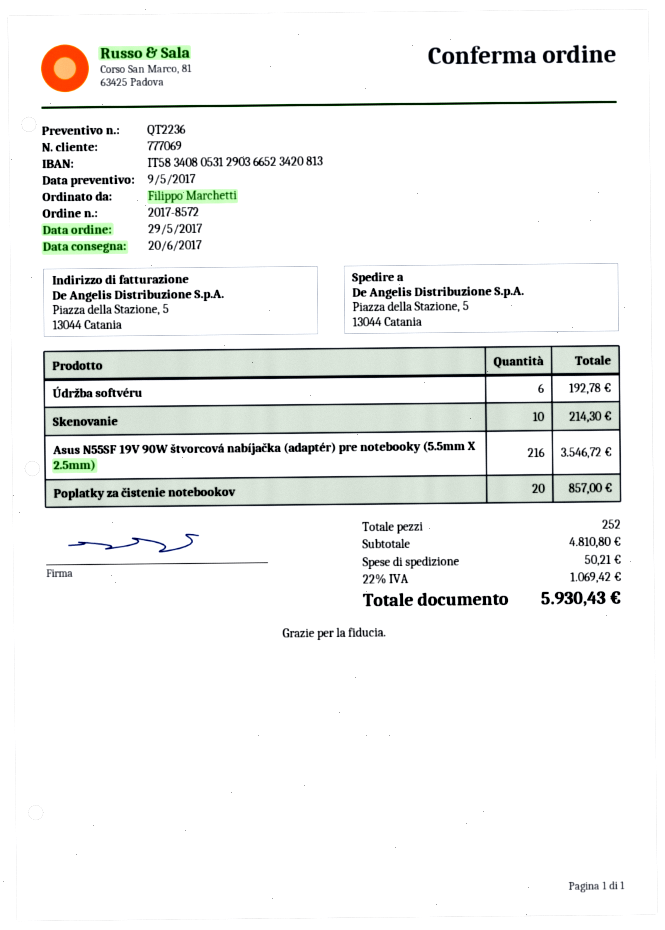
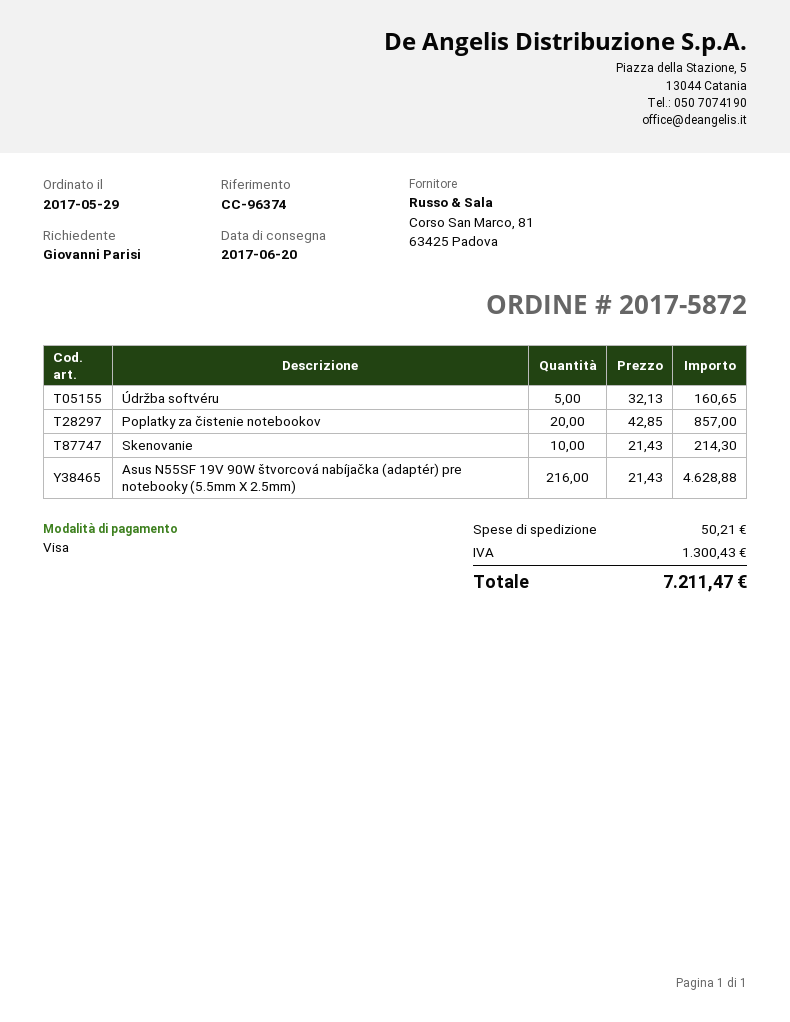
order number: 2017-8572 -> 2017-5872
ordered by: Filippo Marchetti -> Giovanni Parisi
Údržba softvéru: 6 for 192.78 -> 5 for 160.65
Asus N55SF 19V 90W štvorcová nabíjačka (adaptér) pre notebooky (5.5mm X 2.5mm): 216 for 3546.72 -> 216 for 4628.88
tax: 1069.42 -> 1300.43
total: 5930.43 -> 7211.47

